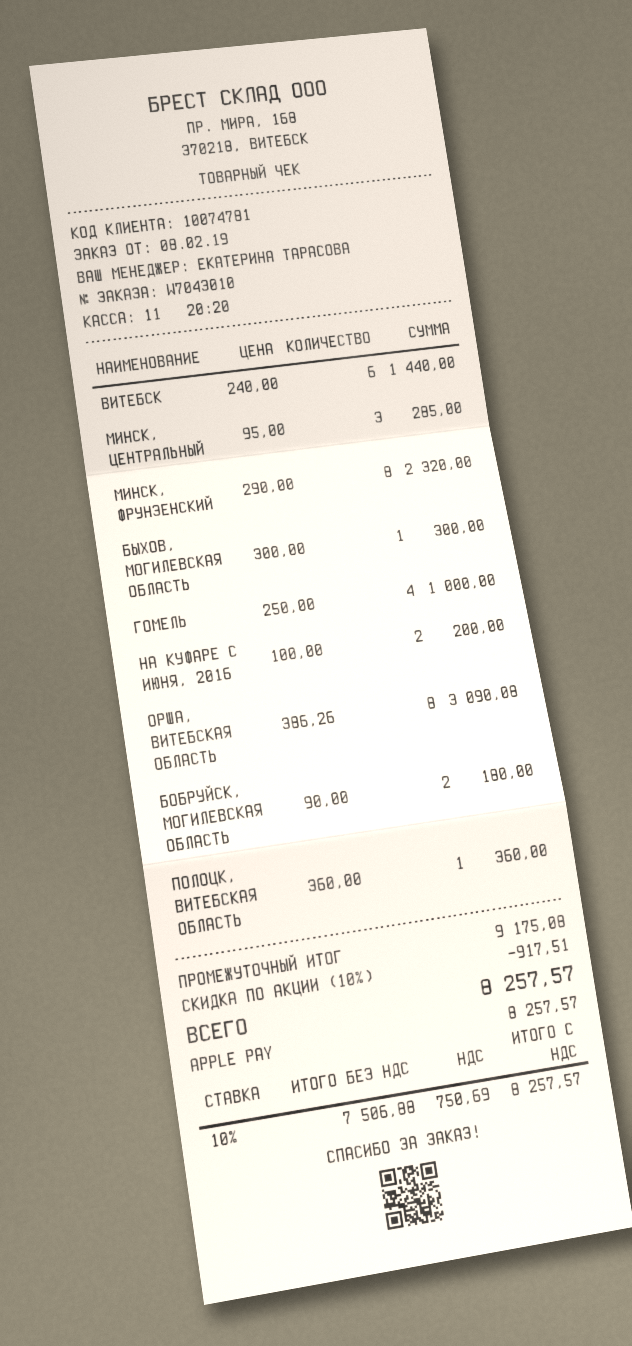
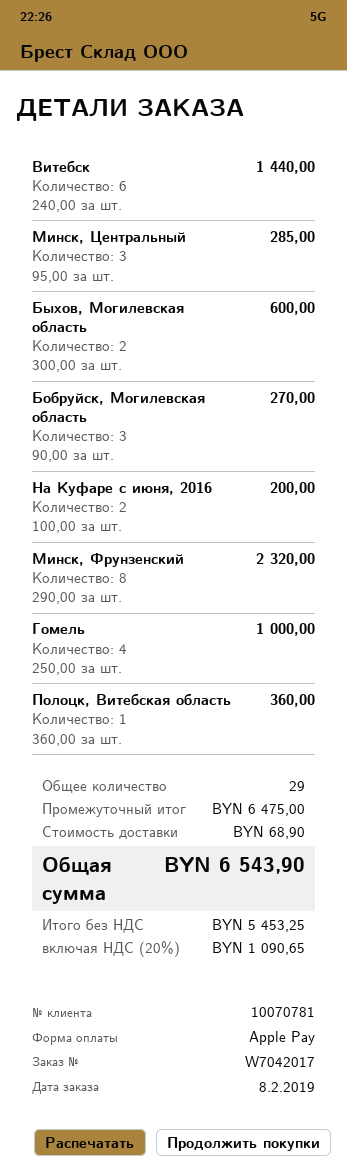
order number: W7043010 -> W7042017
customer number: 10074781 -> 10070781
БЫХОВ, МОГИЛЕВСКАЯ ОБЛАСТЬ: 1 x 300.00 = 300.00 -> 2 x 300.00 = 600.00
ОРША, ВИТЕБСКАЯ ОБЛАСТЬ: 8 x 386.26 = 3090.08 -> none
БОБРУЙСК, МОГИЛЕВСКАЯ ОБЛАСТЬ: 2 x 90.00 = 180.00 -> 3 x 90.00 = 270.00
subtotal: 9175.08 -> 6475.00
discount: 10% = 917.51 -> none
shipping: none -> 68.90
net: 7506.88 -> 5453.25
tax: 10% = 750.69 -> 20% = 1090.65
total: 8257.57 -> 6543.90

